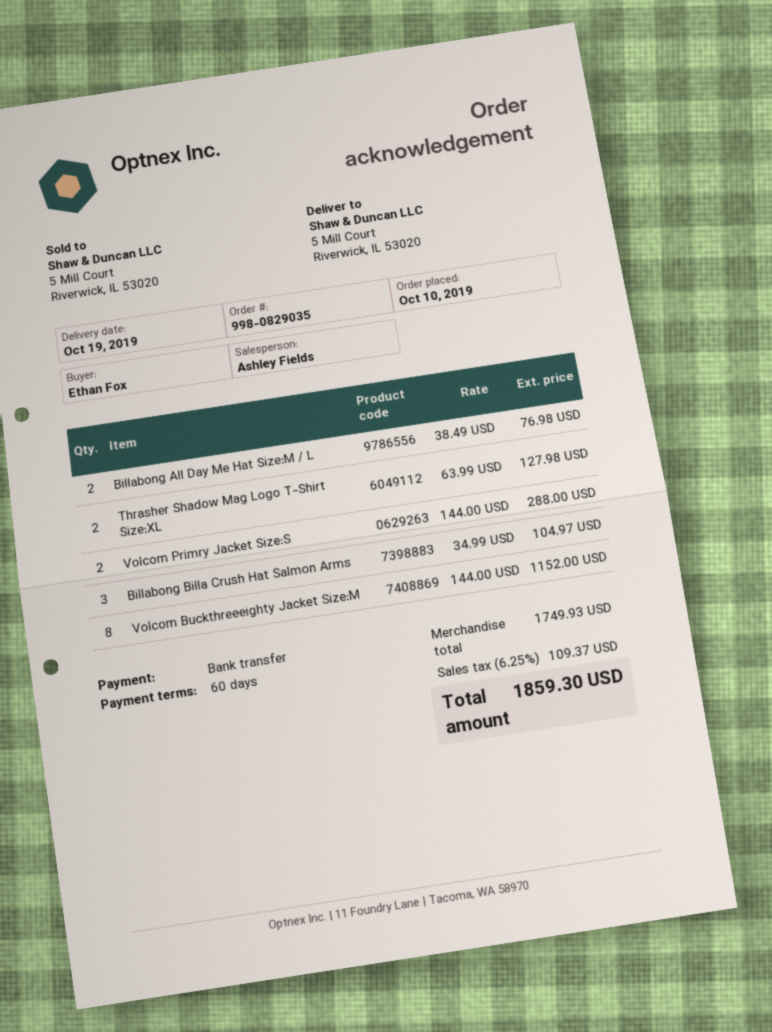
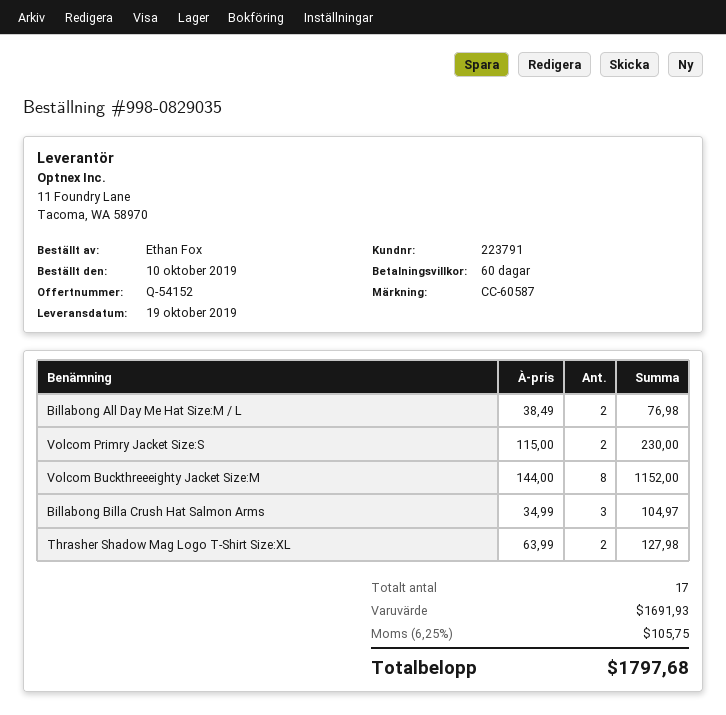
Volcom Primry Jacket Size:S: 2 x 144.00 = 288.00 -> 2 x 115.00 = 230.00
subtotal: 1749.93 -> 1691.93
tax: 6.25% = 109.37 -> 6.25% = 105.75
total: 1859.30 -> 1797.68

